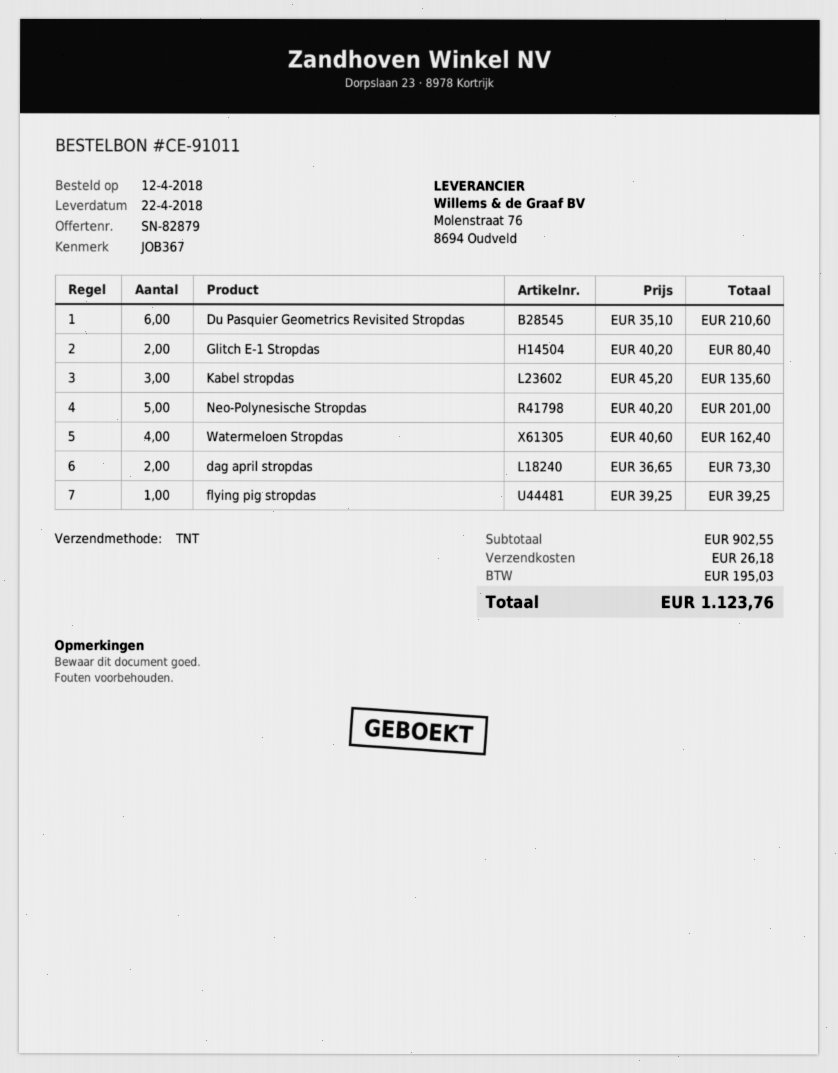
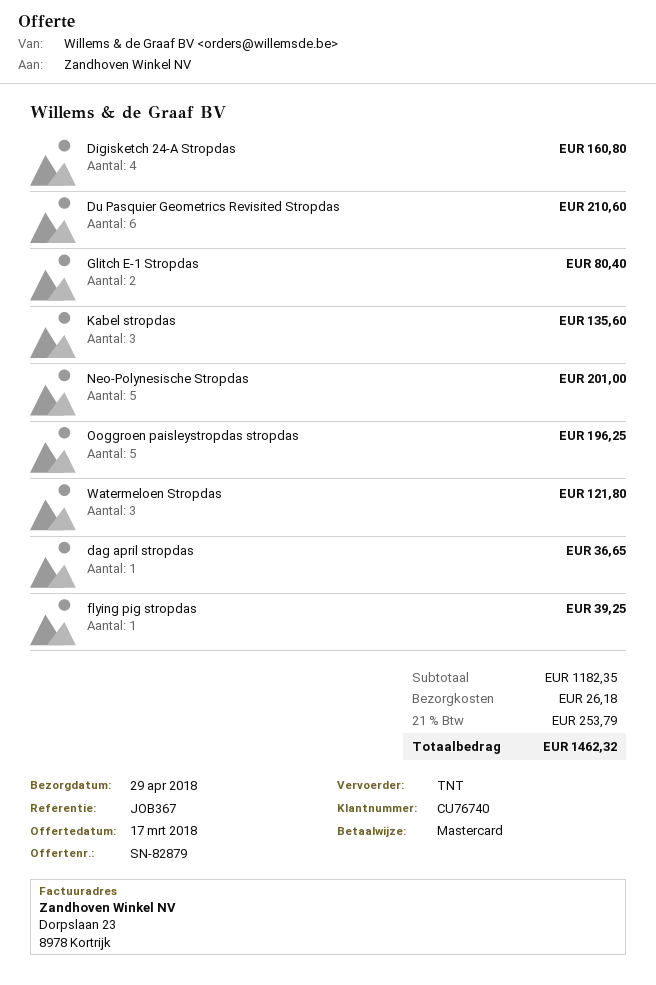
delivery date: 2018-04-22 -> 2018-04-29
Watermeloen Stropdas: 4 for 162.40 -> 3 for 121.80
dag april stropdas: 2 for 73.30 -> 1 for 36.65
Digisketch 24-A Stropdas: none -> 4 for 160.80
Ooggroen paisleystropdas stropdas: none -> 5 for 196.25
subtotal: 902.55 -> 1182.35
tax: 195.03 -> 253.79
total: 1123.76 -> 1462.32

